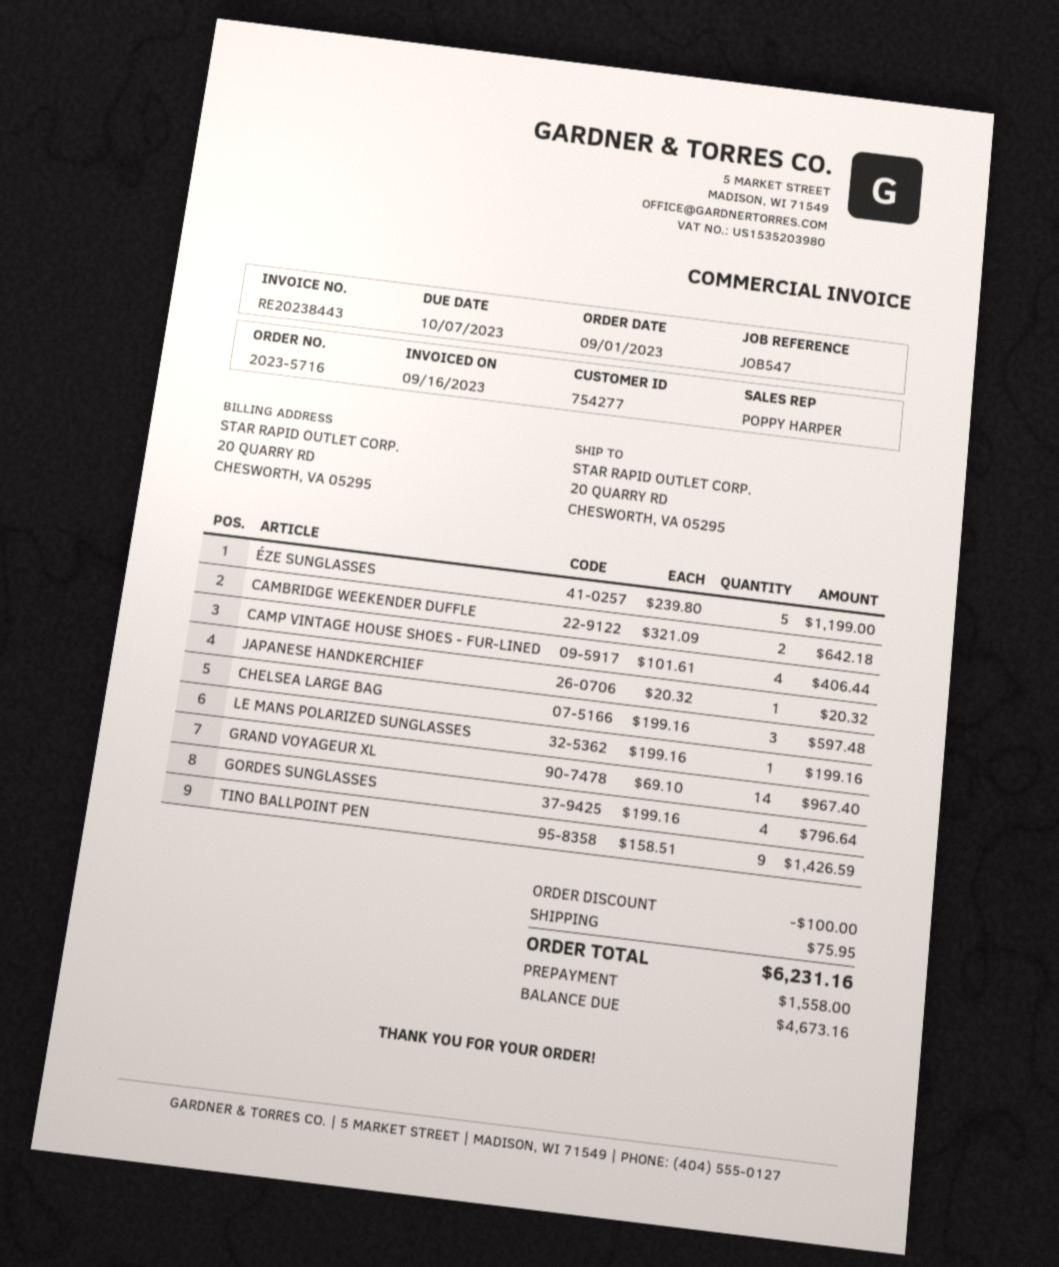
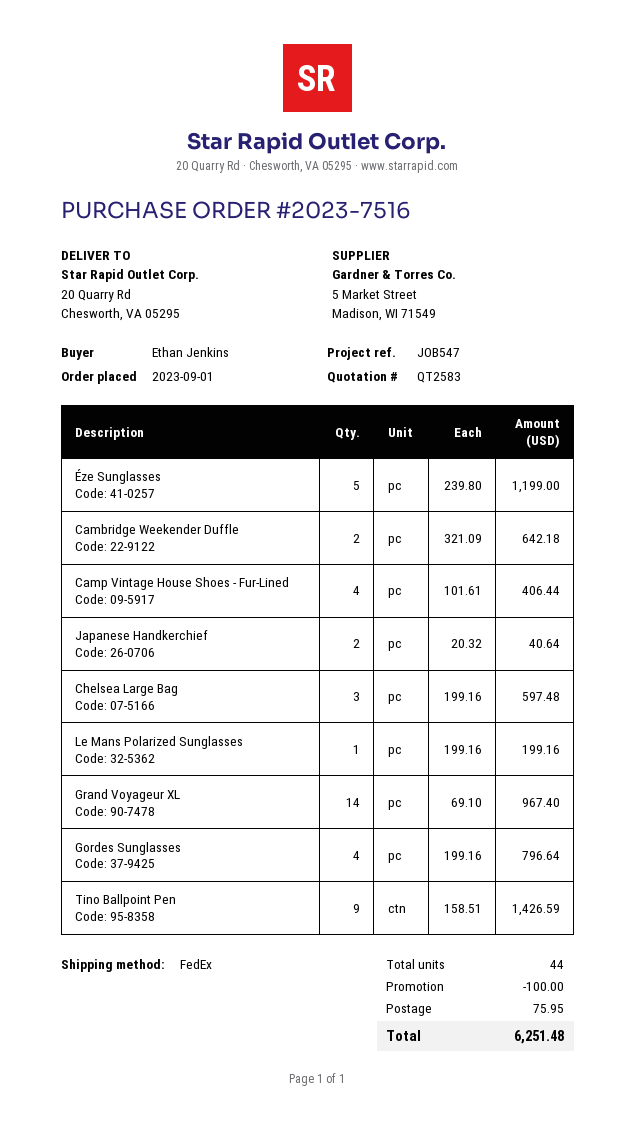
order number: 2023-5716 -> 2023-7516
JAPANESE HANDKERCHIEF: 1 x 20.32 = 20.32 -> 2 x 20.32 = 40.64
total: 6231.16 -> 6251.48

